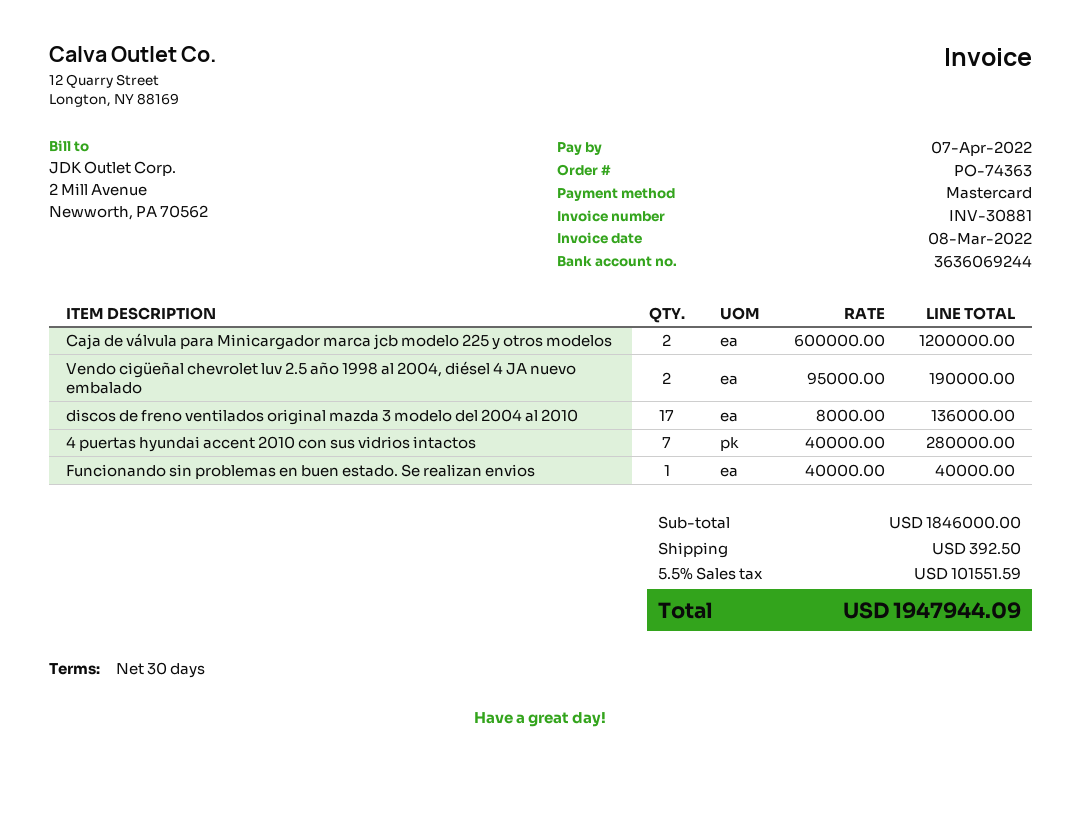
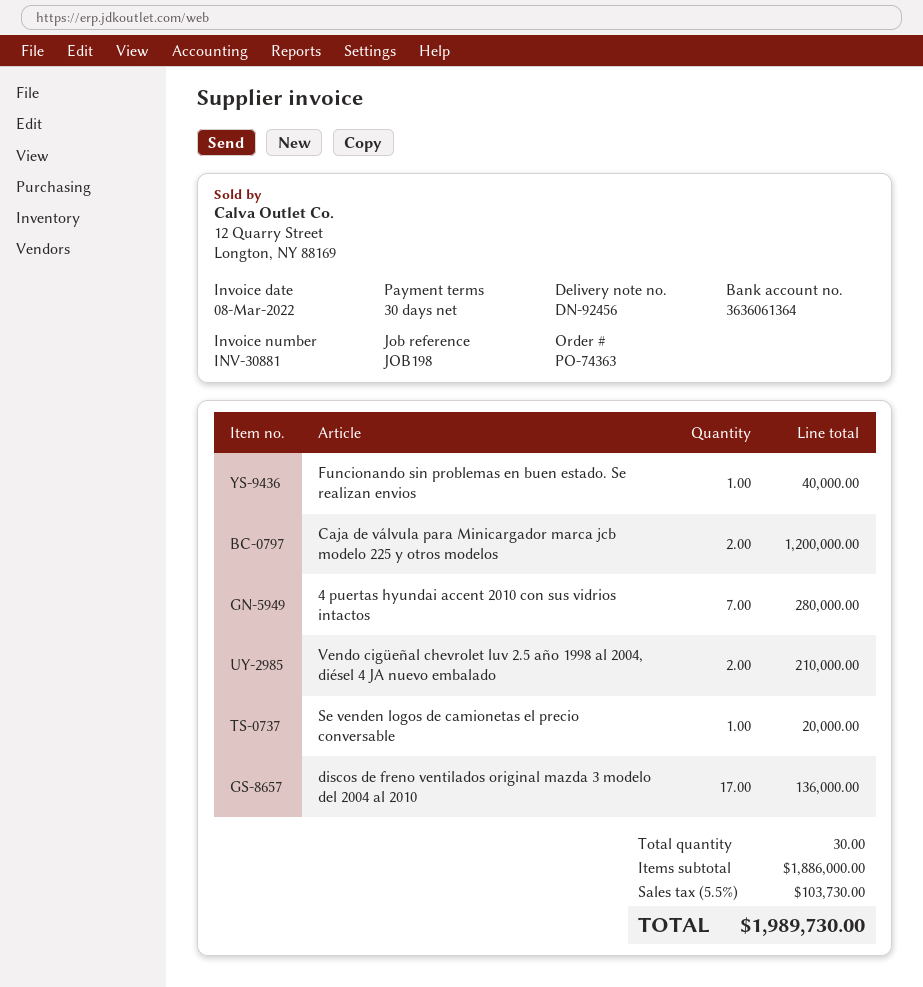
bank account: 3636069244 -> 3636061364
Vendo cigüeñal chevrolet luv 2.5 año 1998 al 2004, diésel 4 JA nuevo embalado: 2 for 190000.00 -> 2 for 210000.00
Se venden logos de camionetas el precio conversable: none -> 1 for 20000.00
subtotal: 1846000.00 -> 1886000.00
shipping: 392.50 -> none
tax: 5.5% = 101551.59 -> 5.5% = 103730.00
total: 1947944.09 -> 1989730.00

